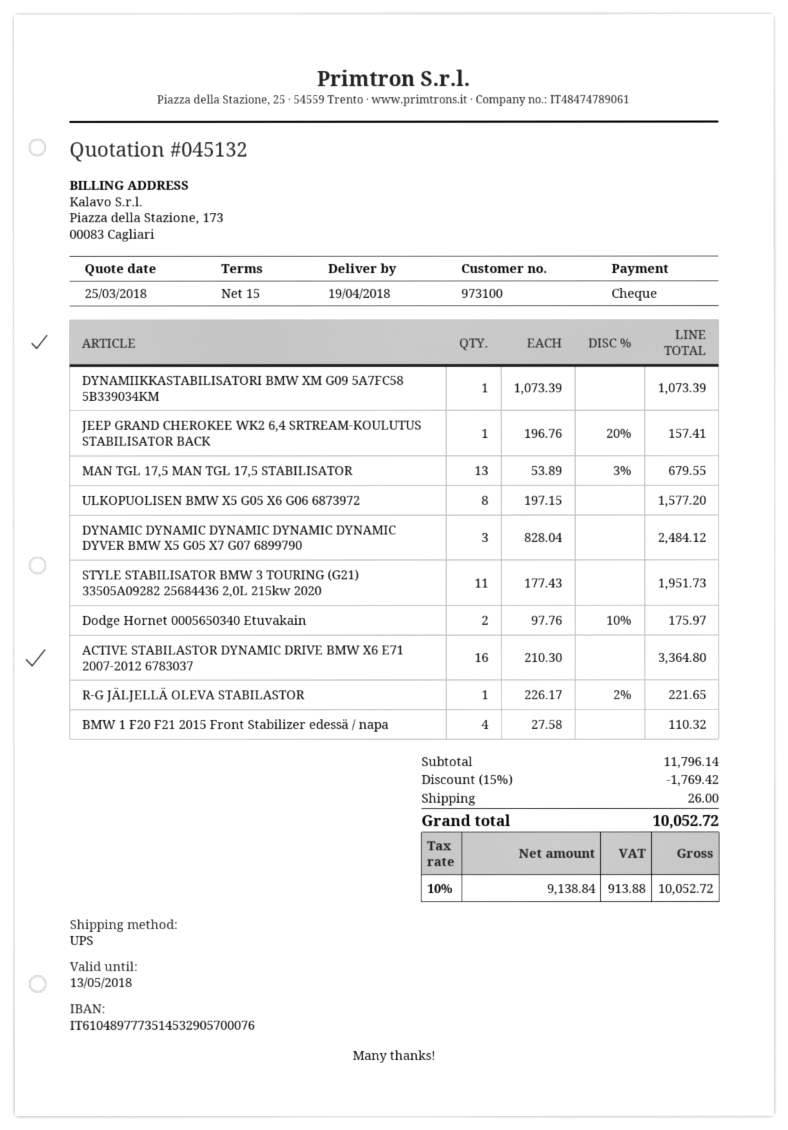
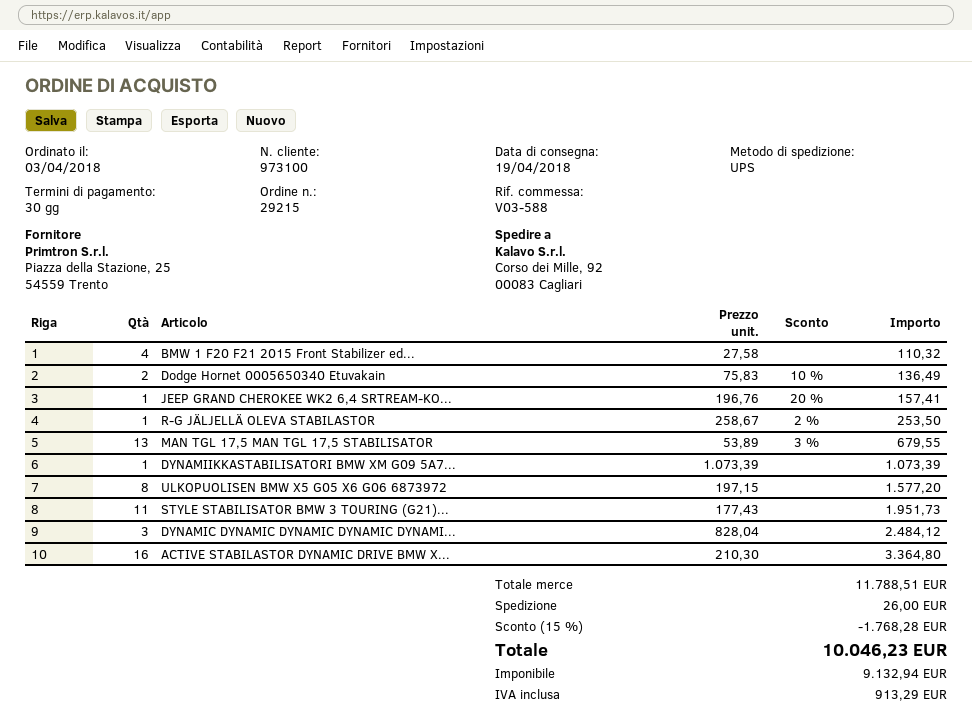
payment terms: 15 days -> 30 days
Dodge Hornet 0005650340 Etuvakain: 2 x 97.76 - 10% = 175.97 -> 2 x 75.83 - 10% = 136.49
R-G JÄLJELLÄ OLEVA STABILASTOR: 1 x 226.17 - 2% = 221.65 -> 1 x 258.67 - 2% = 253.50
subtotal: 11796.14 -> 11788.51
discount: 15% = 1769.42 -> 15% = 1768.28
net: 9138.84 -> 9132.94
tax: 913.88 -> 913.29
total: 10052.72 -> 10046.23

